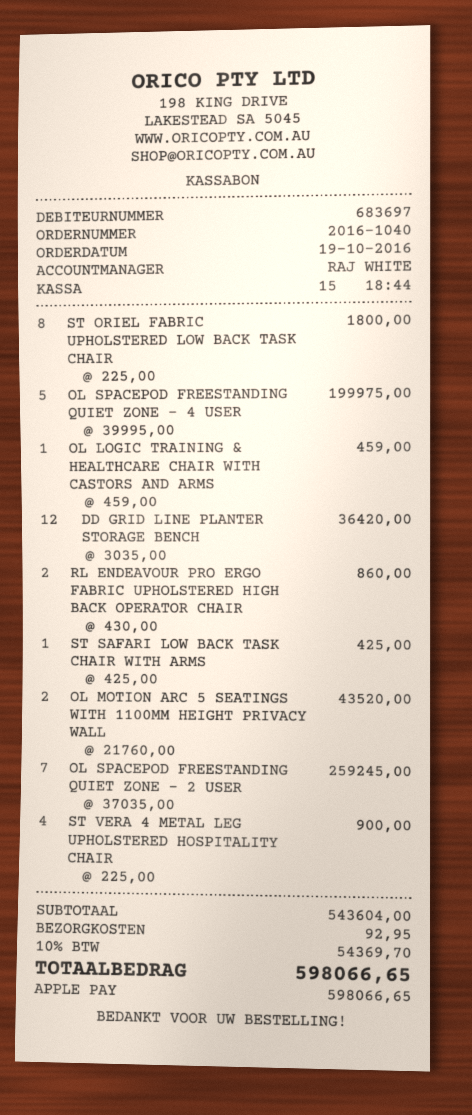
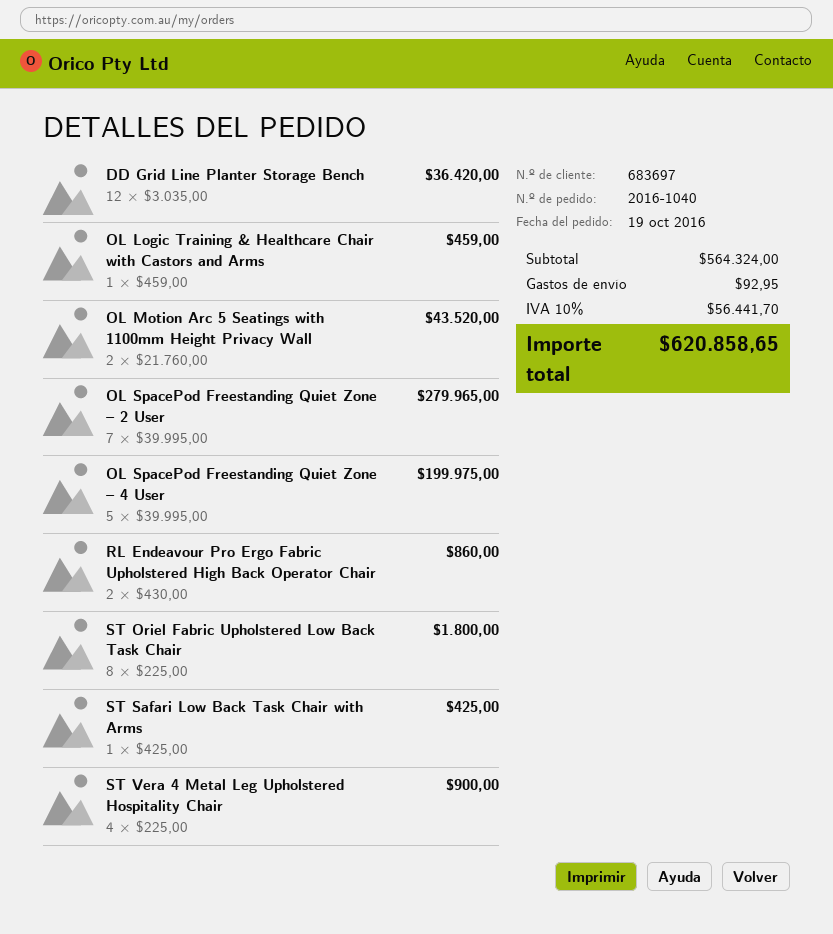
OL SPACEPOD FREESTANDING QUIET ZONE – 2 USER: 7 x 37035.00 = 259245.00 -> 7 x 39995.00 = 279965.00
subtotal: 543604.00 -> 564324.00
tax: 10% = 54369.70 -> 10% = 56441.70
total: 598066.65 -> 620858.65

